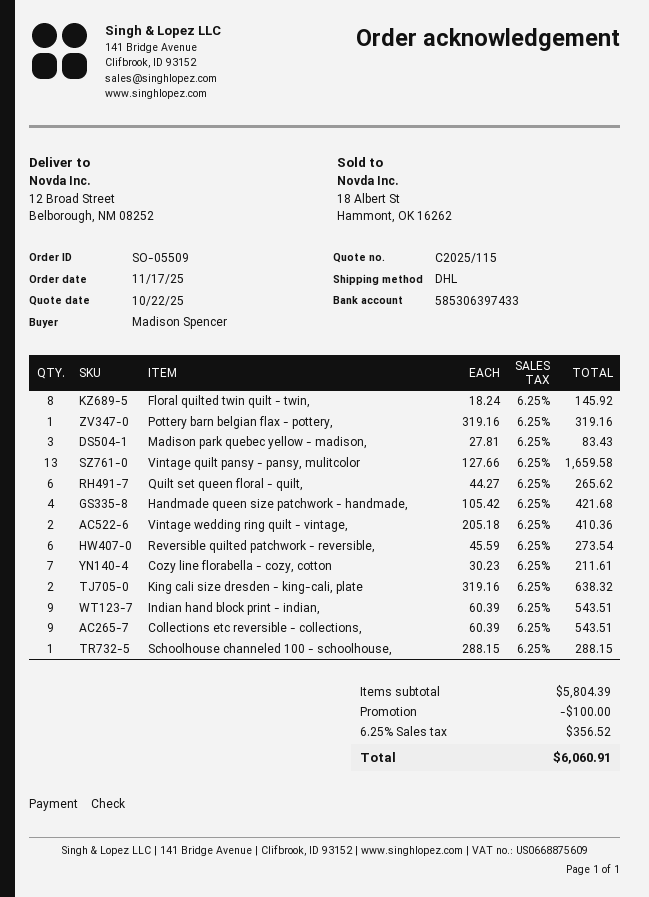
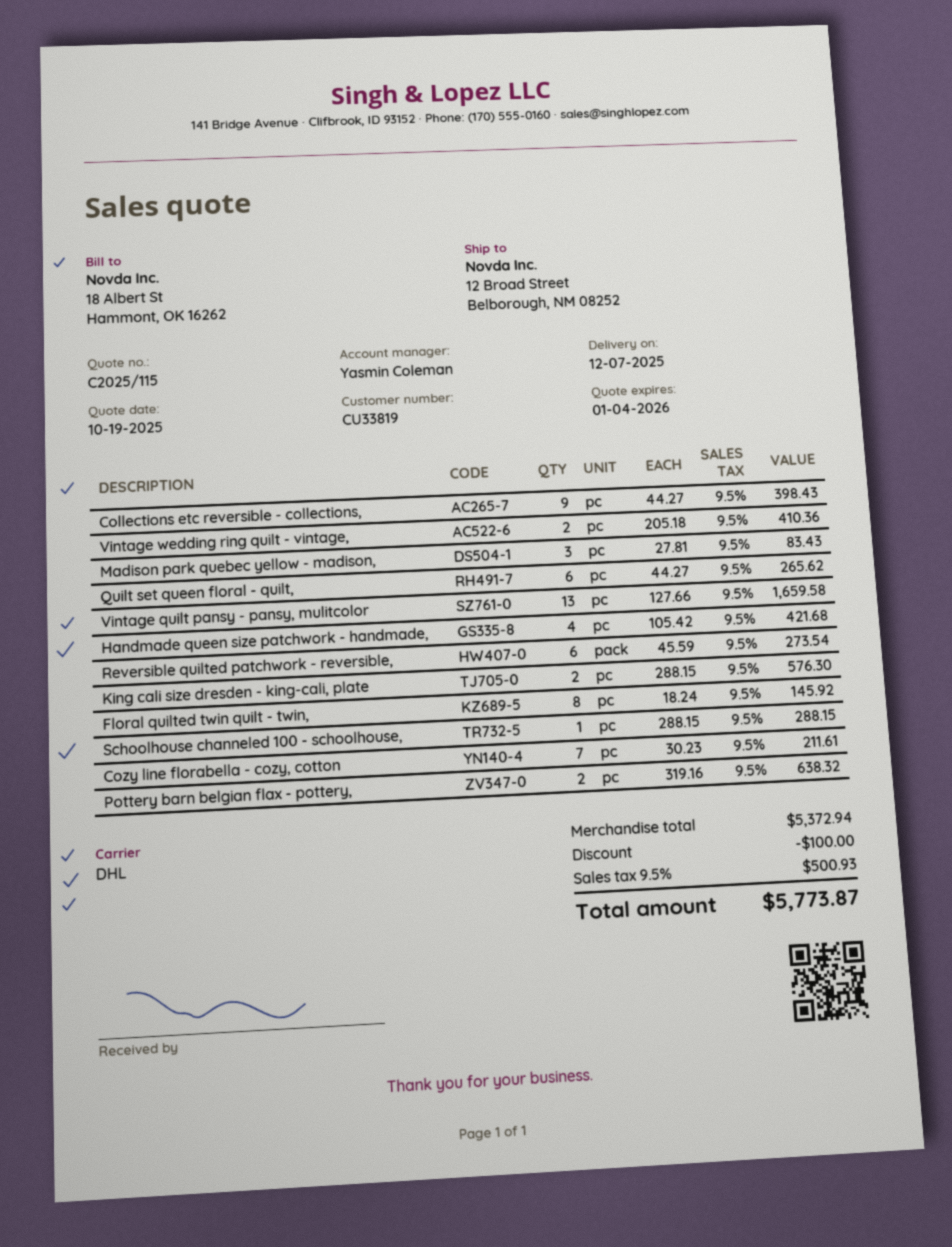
quote date: 2025-10-22 -> 2025-10-19
Pottery barn belgian flax - pottery,: 1 x 319.16 = 319.16 -> 2 x 319.16 = 638.32
King cali size dresden - king-cali, plate: 2 x 319.16 = 638.32 -> 2 x 288.15 = 576.30
Indian hand block print - indian,: 9 x 60.39 = 543.51 -> none
Collections etc reversible - collections,: 9 x 60.39 = 543.51 -> 9 x 44.27 = 398.43
subtotal: 5804.39 -> 5372.94
tax: 6.25% = 356.52 -> 9.5% = 500.93
total: 6060.91 -> 5773.87

